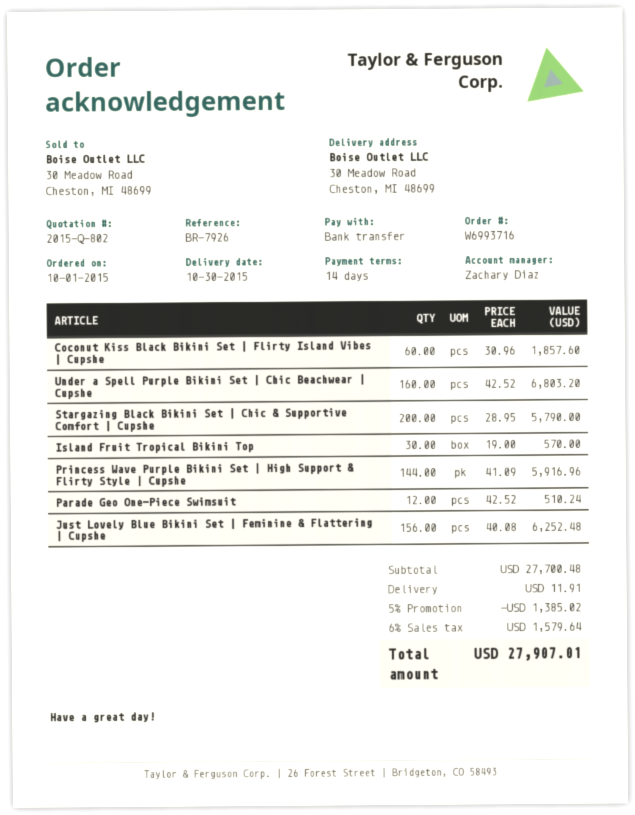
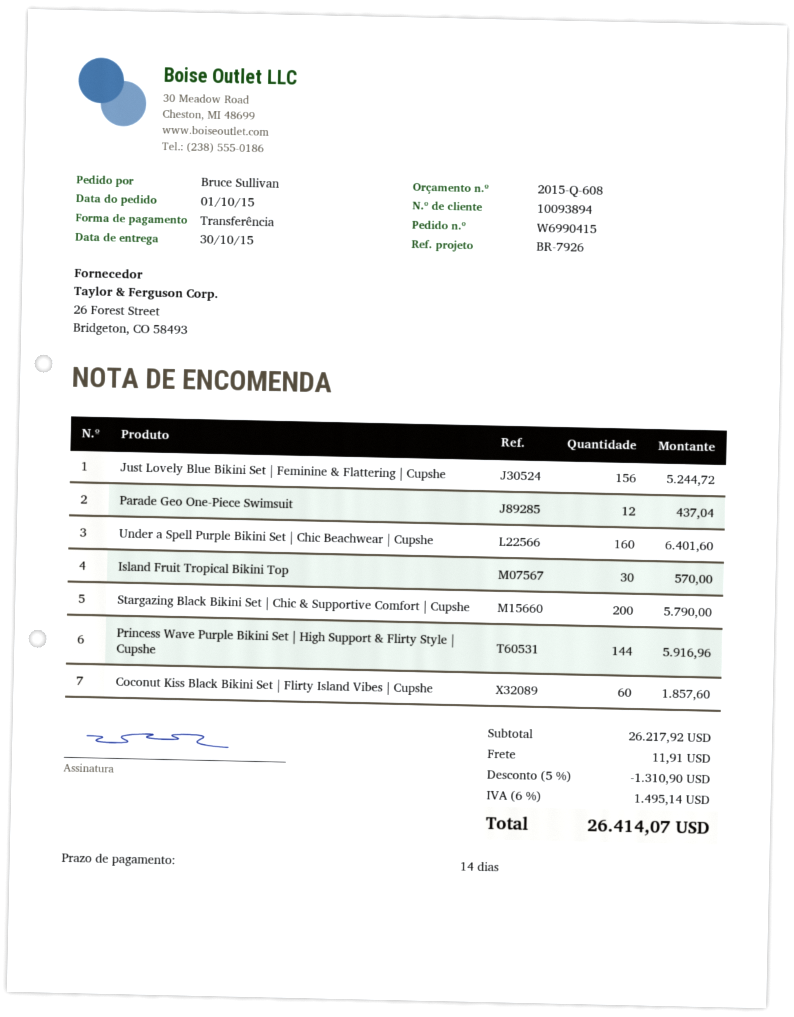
quote number: 2015-Q-802 -> 2015-Q-608
order number: W6993716 -> W6990415
Under a Spell Purple Bikini Set | Chic Beachwear | Cupshe: 160 for 6803.20 -> 160 for 6401.60
Parade Geo One-Piece Swimsuit: 12 for 510.24 -> 12 for 437.04
Just Lovely Blue Bikini Set | Feminine & Flattering | Cupshe: 156 for 6252.48 -> 156 for 5244.72
subtotal: 27700.48 -> 26217.92
discount: 5% = 1385.02 -> 5% = 1310.90
tax: 6% = 1579.64 -> 6% = 1495.14
total: 27907.01 -> 26414.07

